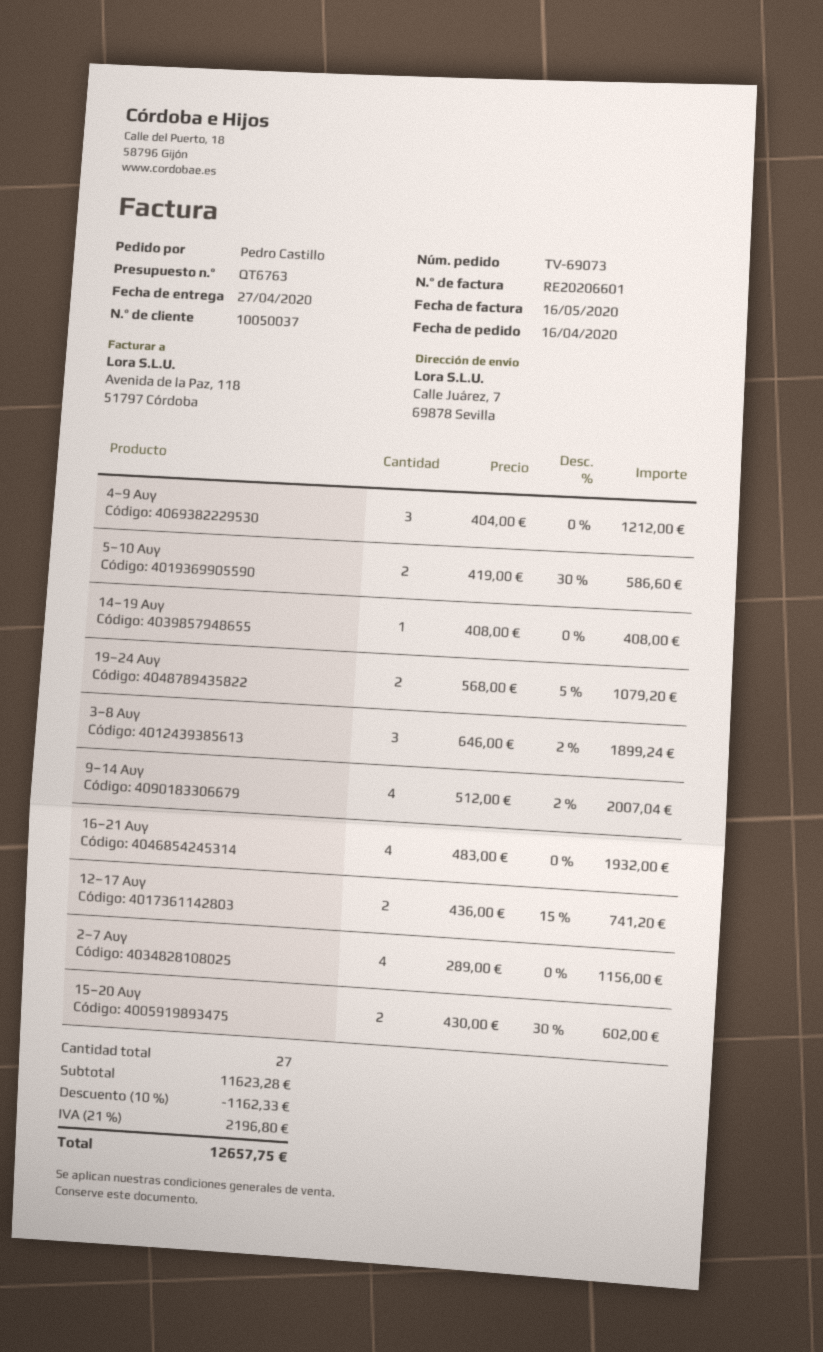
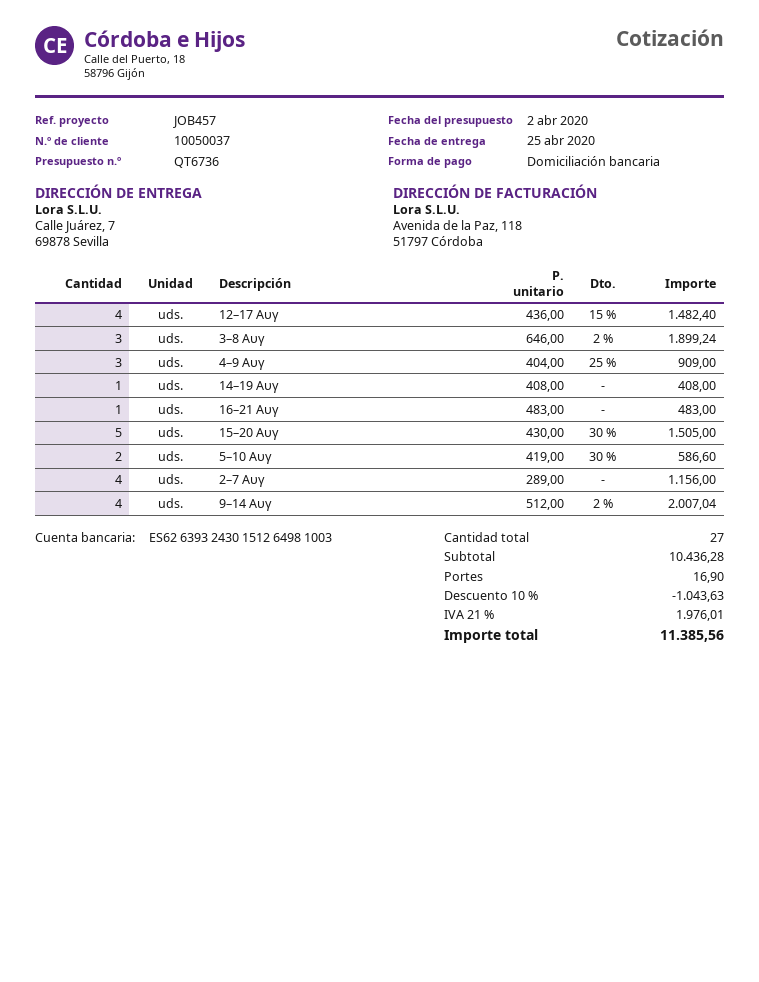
quote number: QT6763 -> QT6736
delivery date: 2020-04-27 -> 2020-04-25
4–9 Αυγ: 3 x 404.00 = 1212.00 -> 3 x 404.00 - 25% = 909.00
19–24 Αυγ: 2 x 568.00 - 5% = 1079.20 -> none
16–21 Αυγ: 4 x 483.00 = 1932.00 -> 1 x 483.00 = 483.00
12–17 Αυγ: 2 x 436.00 - 15% = 741.20 -> 4 x 436.00 - 15% = 1482.40
15–20 Αυγ: 2 x 430.00 - 30% = 602.00 -> 5 x 430.00 - 30% = 1505.00
subtotal: 11623.28 -> 10436.28
discount: 10% = 1162.33 -> 10% = 1043.63
shipping: none -> 16.90
tax: 21% = 2196.80 -> 21% = 1976.01
total: 12657.75 -> 11385.56

